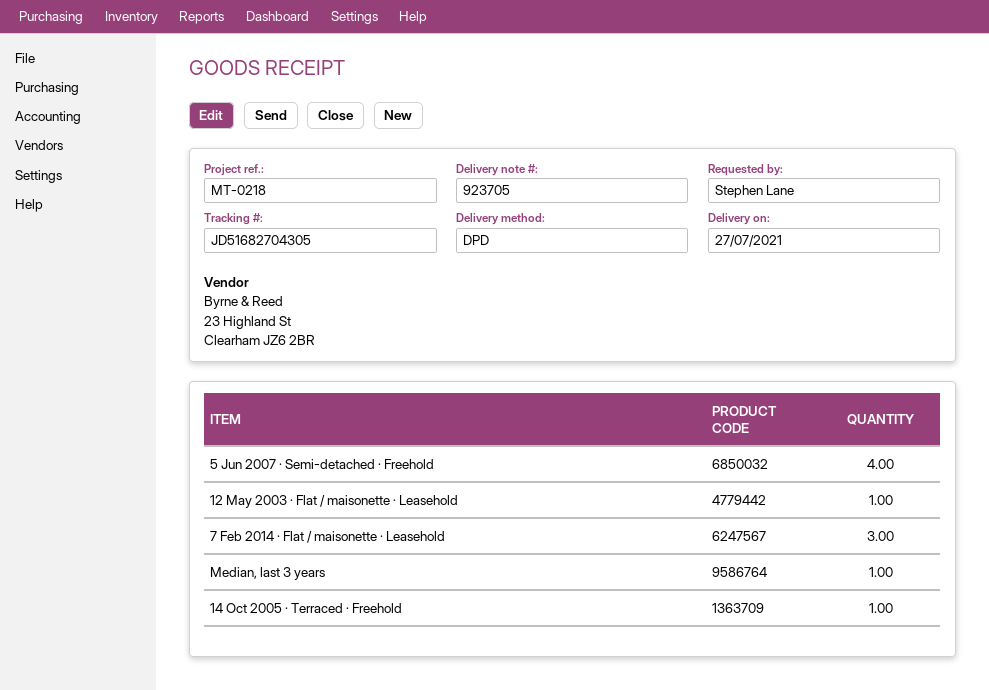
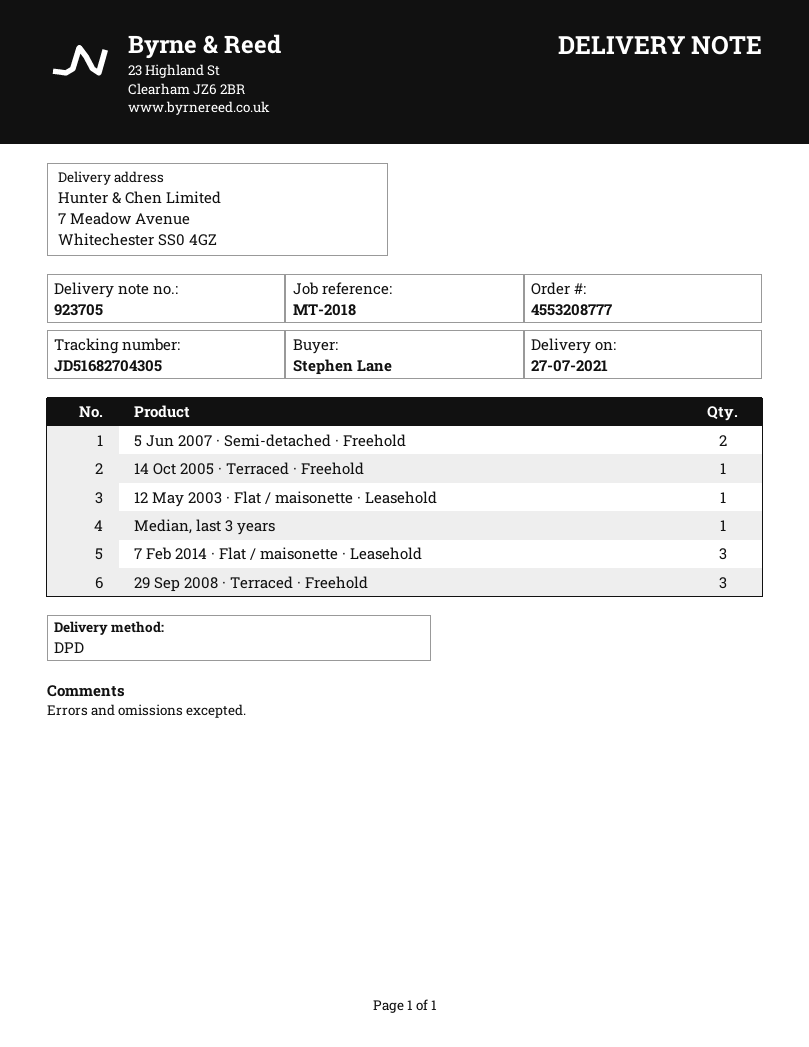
reference: MT-0218 -> MT-2018
5 Jun 2007 · Semi-detached · Freehold: 4 -> 2
29 Sep 2008 · Terraced · Freehold: none -> 3

